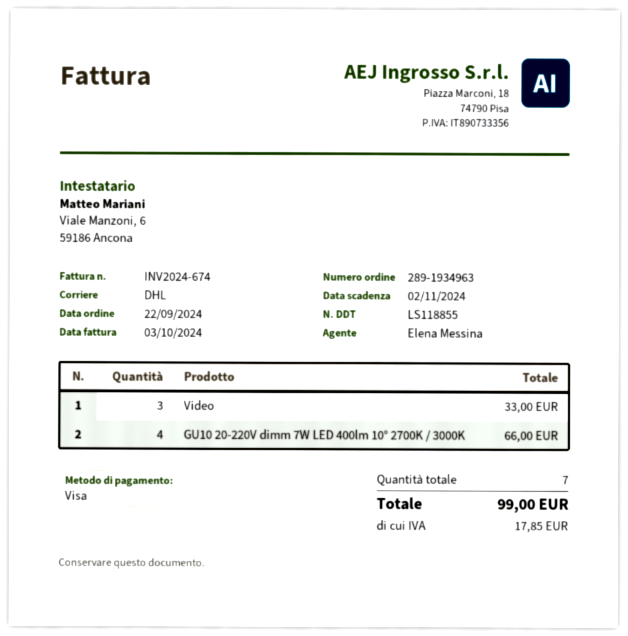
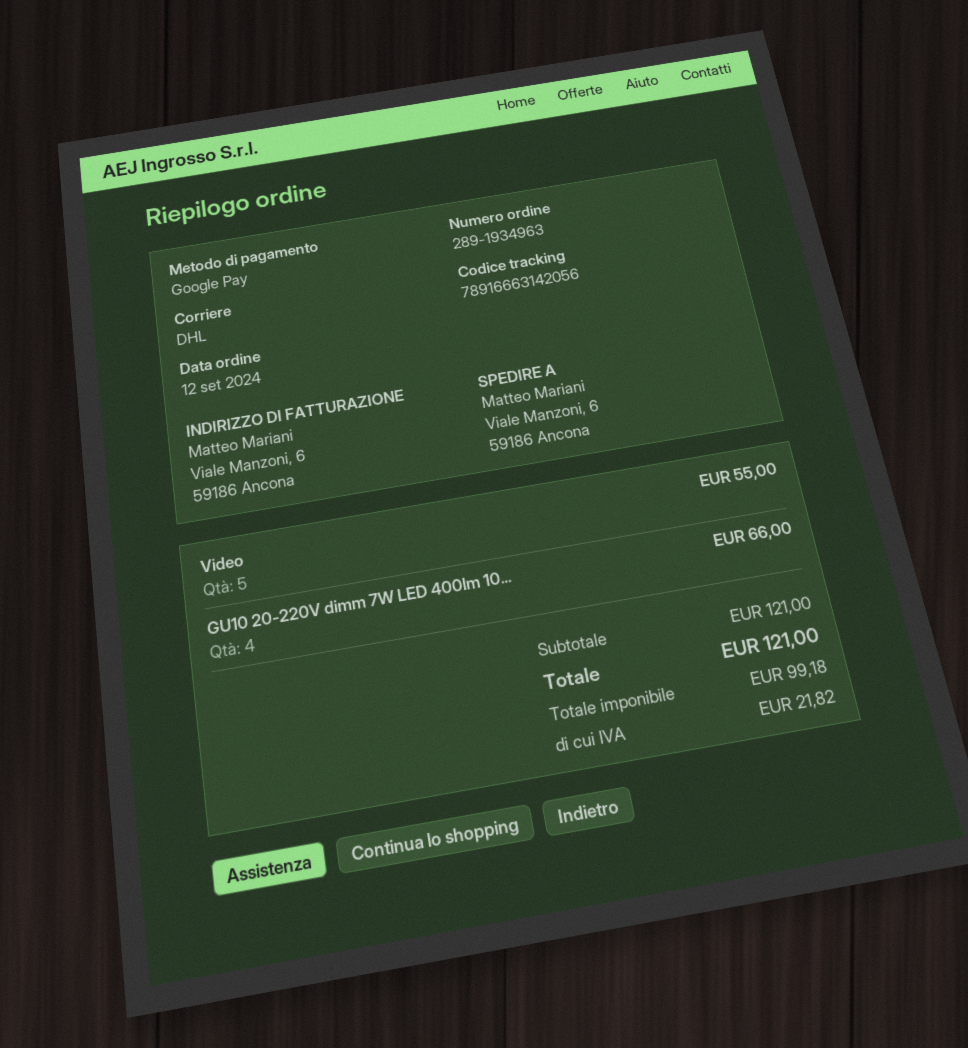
order date: 2024-09-22 -> 2024-09-12
payment method: Visa -> Google Pay
Video: 3 for 33.00 -> 5 for 55.00
tax: 17.85 -> 21.82
total: 99.00 -> 121.00

